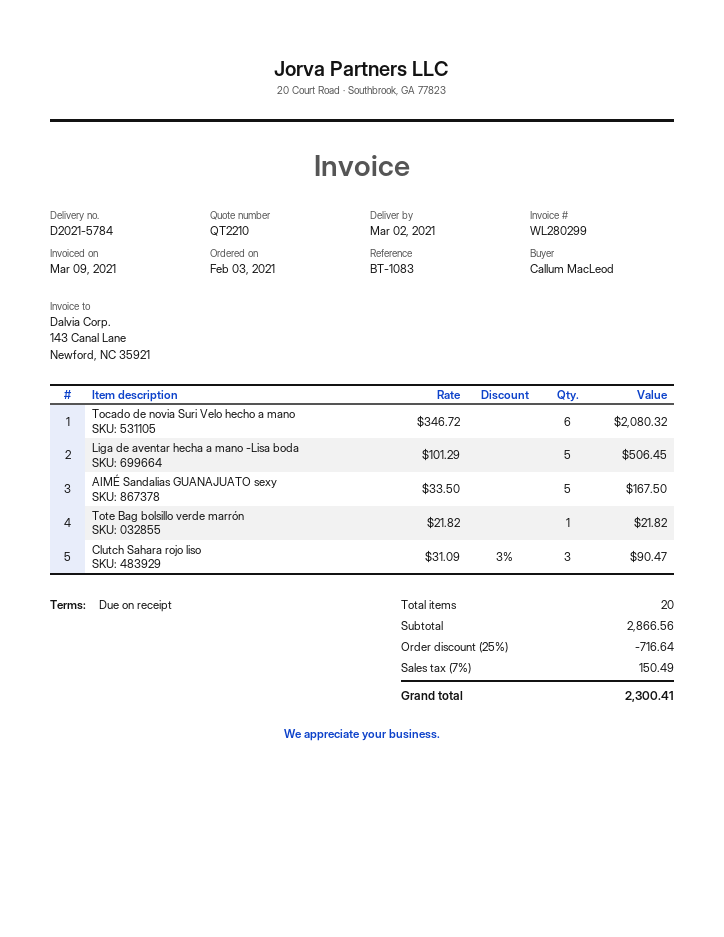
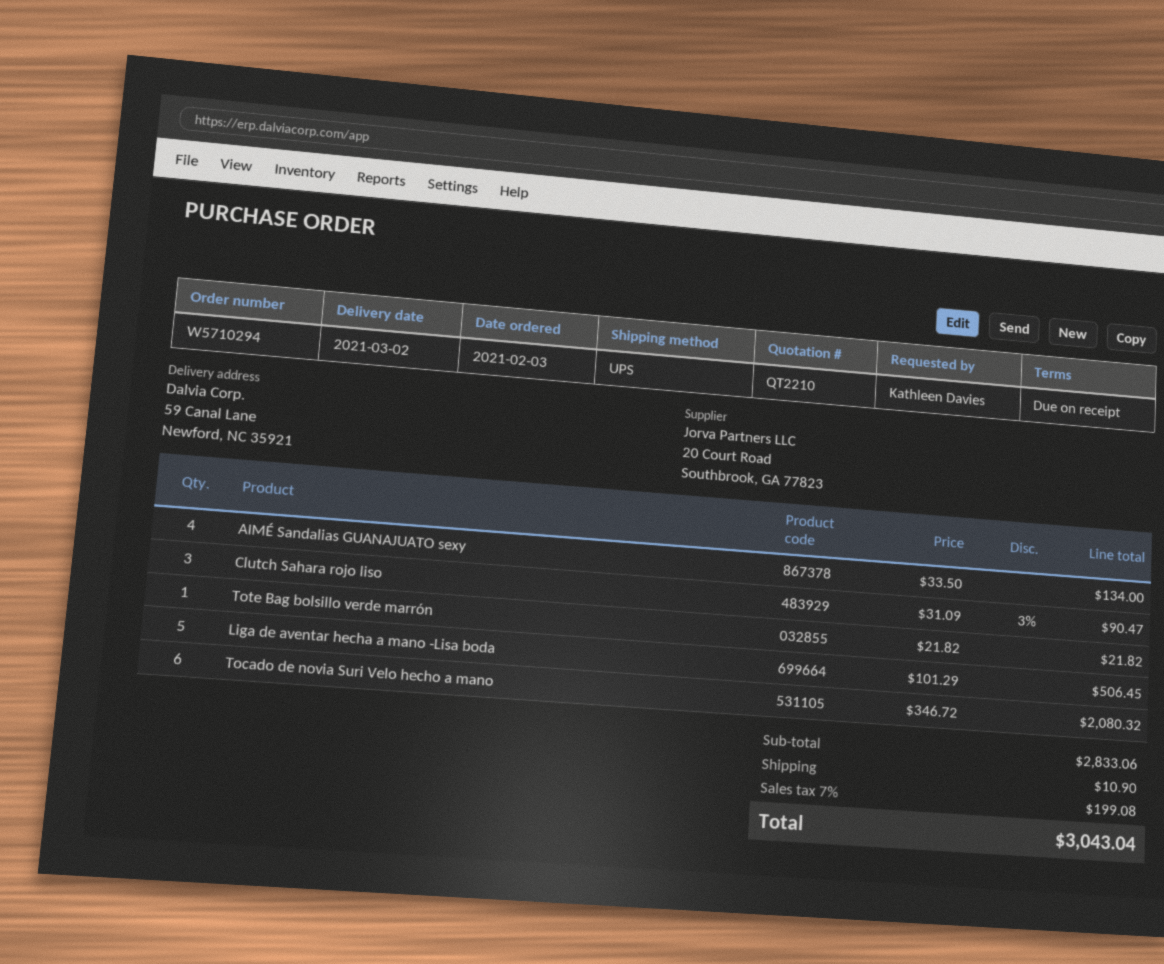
ordered by: Callum MacLeod -> Kathleen Davies
AIMÉ Sandalias GUANAJUATO sexy: 5 x 33.50 = 167.50 -> 4 x 33.50 = 134.00
subtotal: 2866.56 -> 2833.06
discount: 25% = 716.64 -> none
shipping: none -> 10.90
tax: 7% = 150.49 -> 7% = 199.08
total: 2300.41 -> 3043.04

